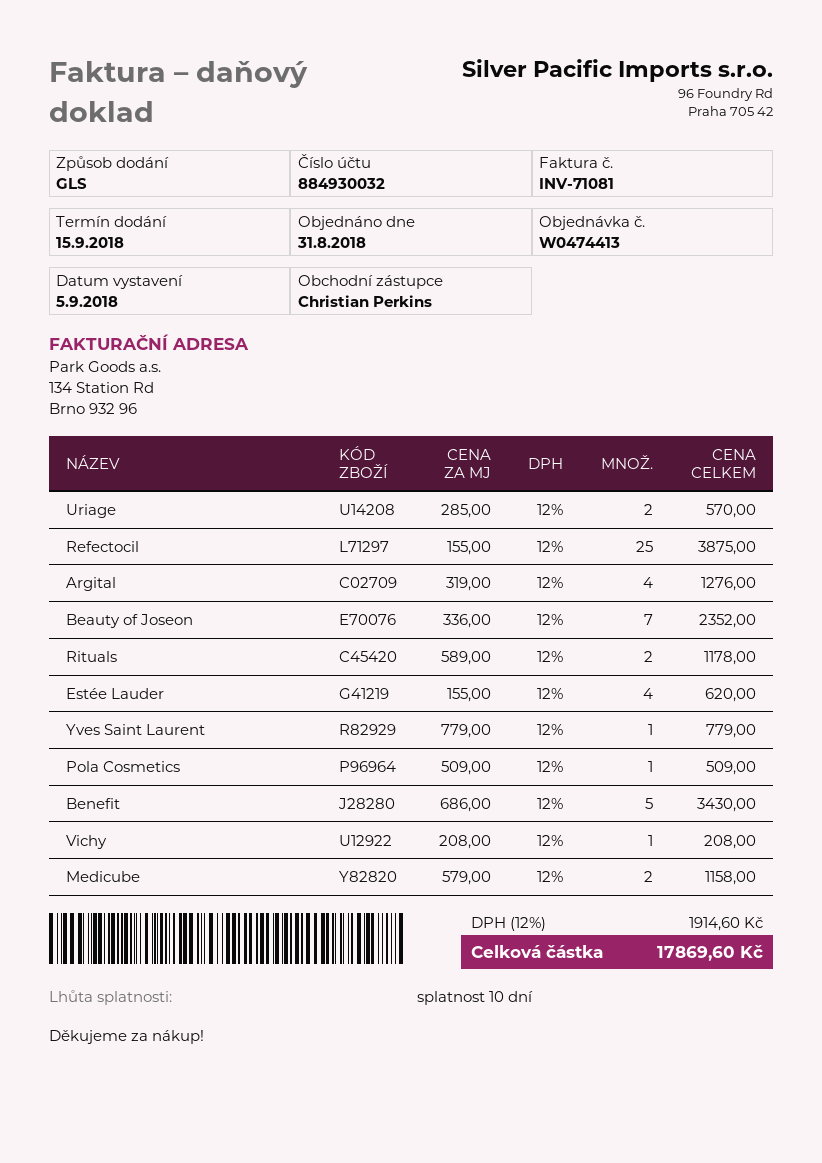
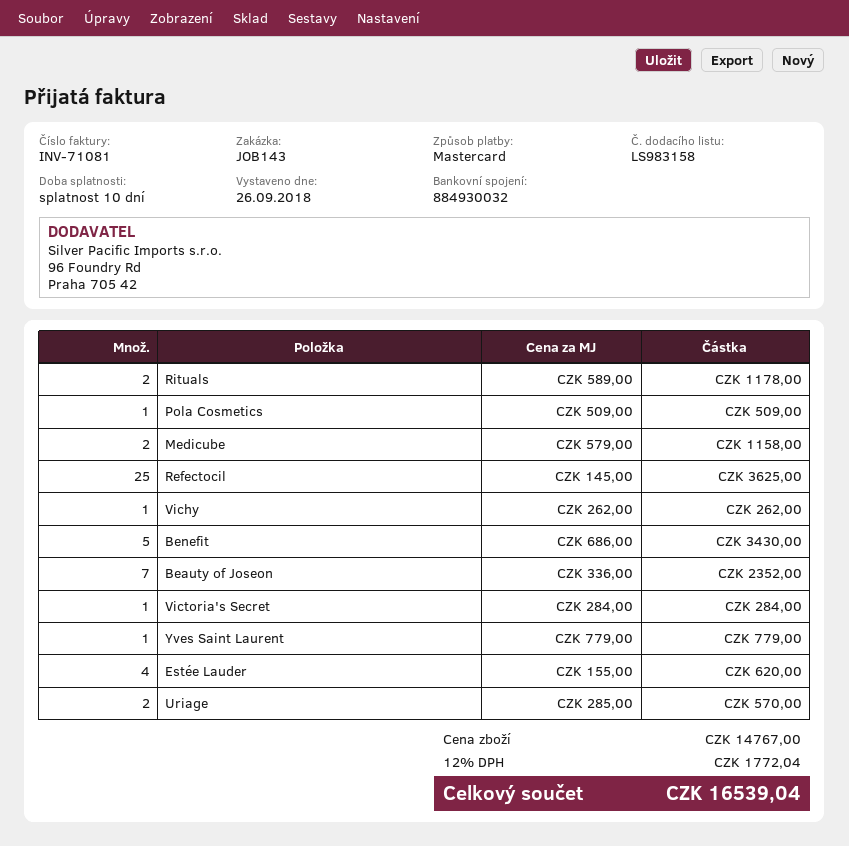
invoice date: 2018-09-05 -> 2018-09-26
Refectocil: 25 x 155.00 = 3875.00 -> 25 x 145.00 = 3625.00
Argital: 4 x 319.00 = 1276.00 -> none
Vichy: 1 x 208.00 = 208.00 -> 1 x 262.00 = 262.00
Victoria's Secret: none -> 1 x 284.00 = 284.00
tax: 12% = 1914.60 -> 12% = 1772.04
total: 17869.60 -> 16539.04

